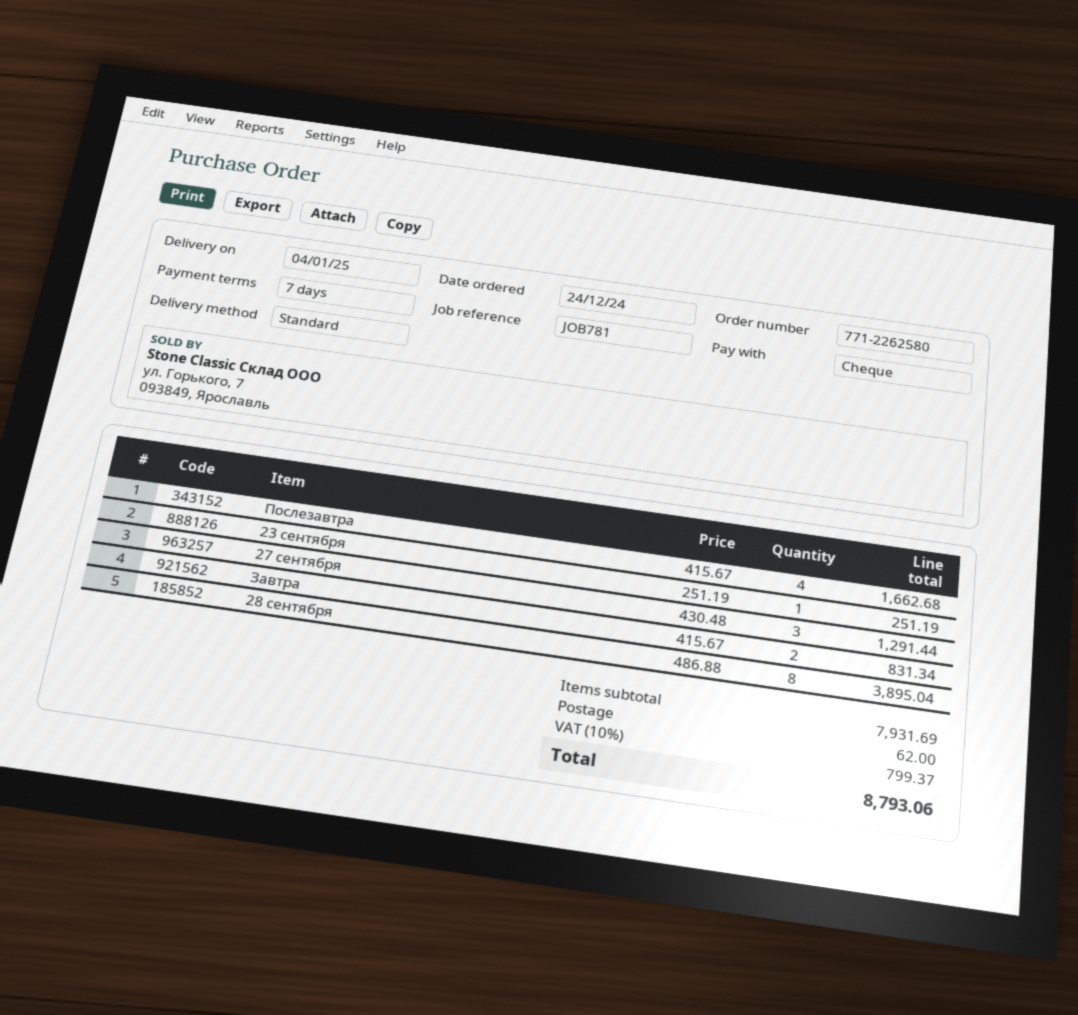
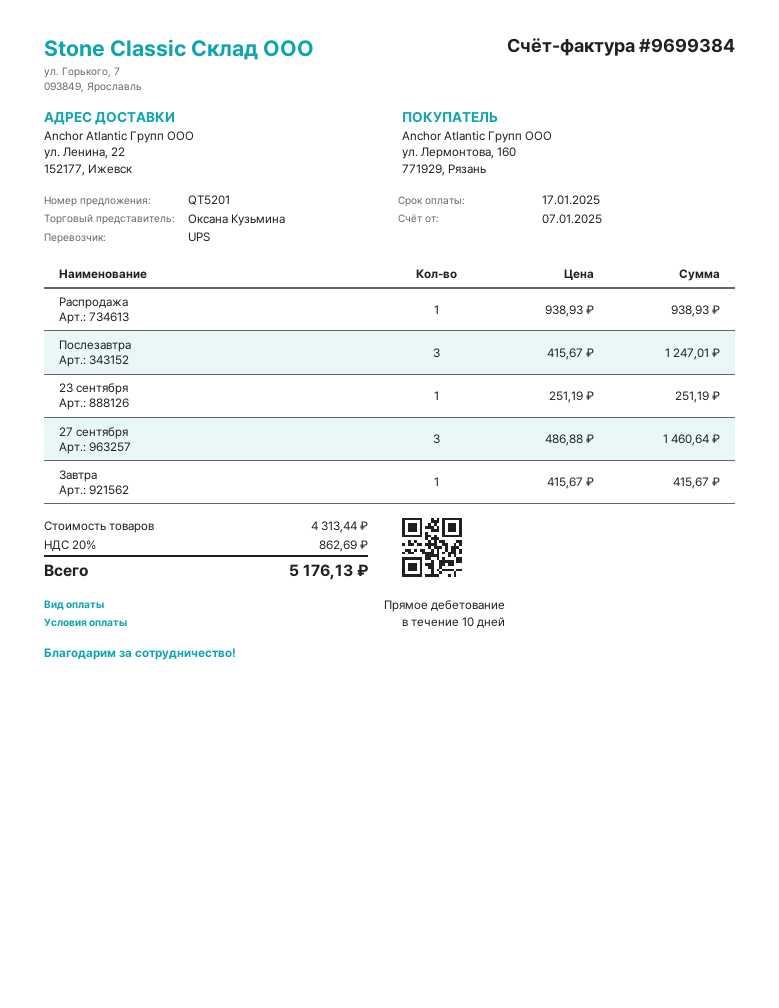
payment terms: 7 days -> 10 days
payment method: cheque -> direct debit
shipping method: standard -> UPS
Послезавтра: 4 x 415.67 = 1662.68 -> 3 x 415.67 = 1247.01
27 сентября: 3 x 430.48 = 1291.44 -> 3 x 486.88 = 1460.64
Завтра: 2 x 415.67 = 831.34 -> 1 x 415.67 = 415.67
28 сентября: 8 x 486.88 = 3895.04 -> none
Распродажа: none -> 1 x 938.93 = 938.93
subtotal: 7931.69 -> 4313.44
shipping: 62.00 -> none
tax: 10% = 799.37 -> 20% = 862.69
total: 8793.06 -> 5176.13

